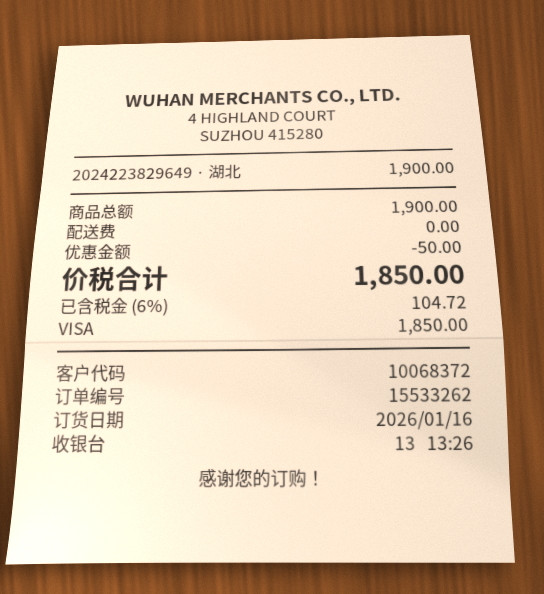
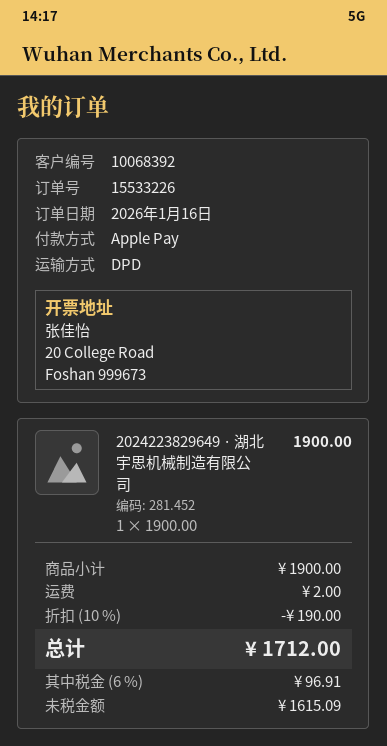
order number: 15533262 -> 15533226
customer number: 10068372 -> 10068392
payment method: Visa -> Apple Pay
discount: 50.00 -> 190.00
shipping: 0.00 -> 2.00
tax: 6% = 104.72 -> 6% = 96.91
total: 1850.00 -> 1712.00

